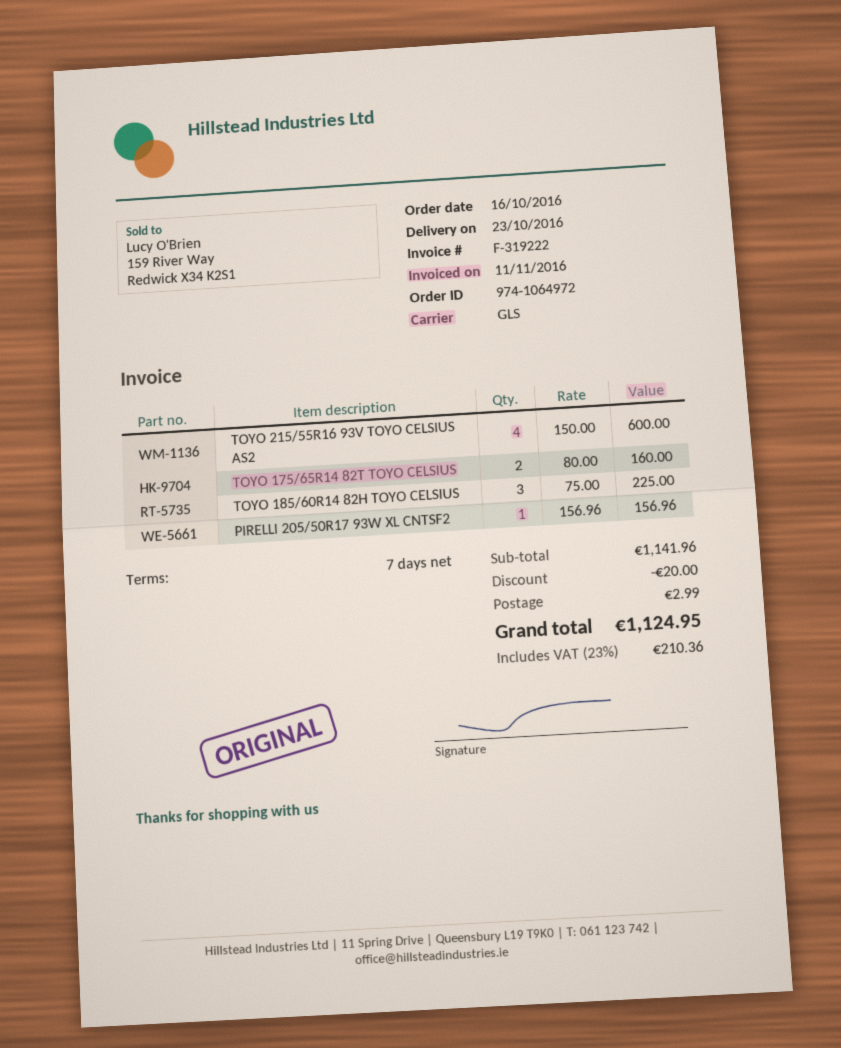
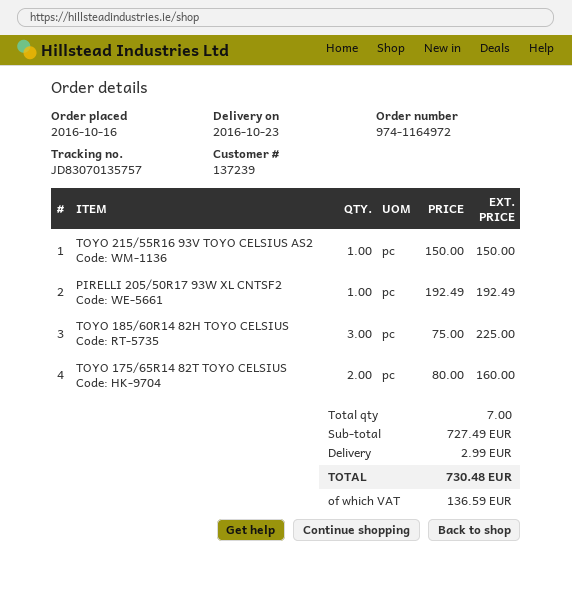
order number: 974-1064972 -> 974-1164972
TOYO 215/55R16 93V TOYO CELSIUS AS2: 4 x 150.00 = 600.00 -> 1 x 150.00 = 150.00
PIRELLI 205/50R17 93W XL CNTSF2: 1 x 156.96 = 156.96 -> 1 x 192.49 = 192.49
subtotal: 1141.96 -> 727.49
discount: 20.00 -> none
tax: 210.36 -> 136.59
total: 1124.95 -> 730.48

